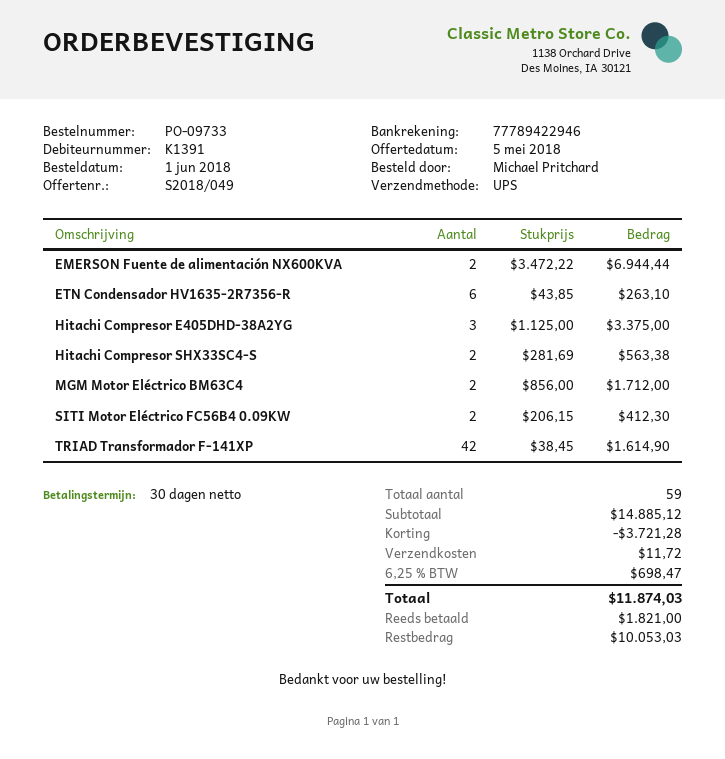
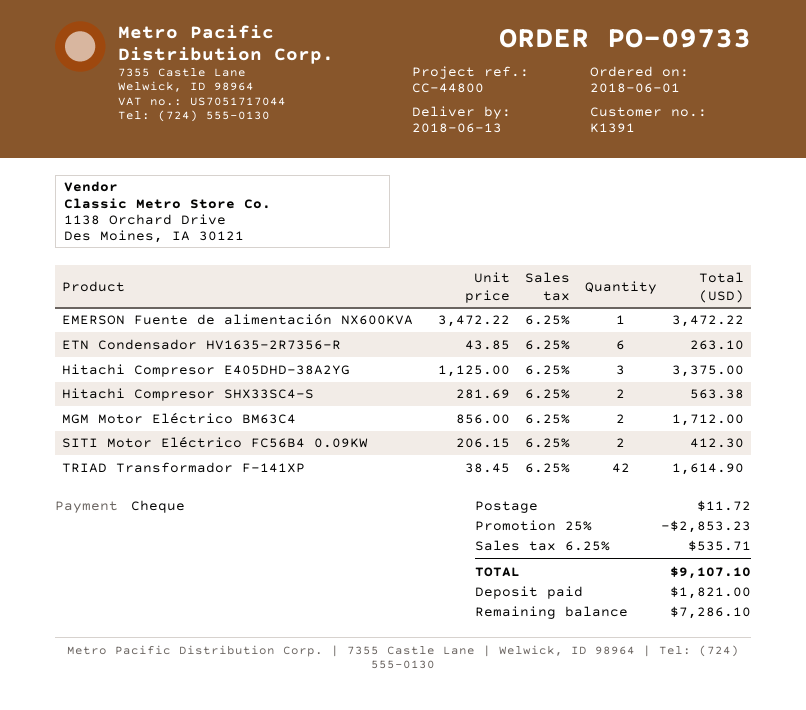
EMERSON Fuente de alimentación NX600KVA: 2 x 3472.22 = 6944.44 -> 1 x 3472.22 = 3472.22
discount: 3721.28 -> 2853.23
tax: 6.25% = 698.47 -> 6.25% = 535.71
total: 11874.03 -> 9107.10
balance: 10053.03 -> 7286.10

